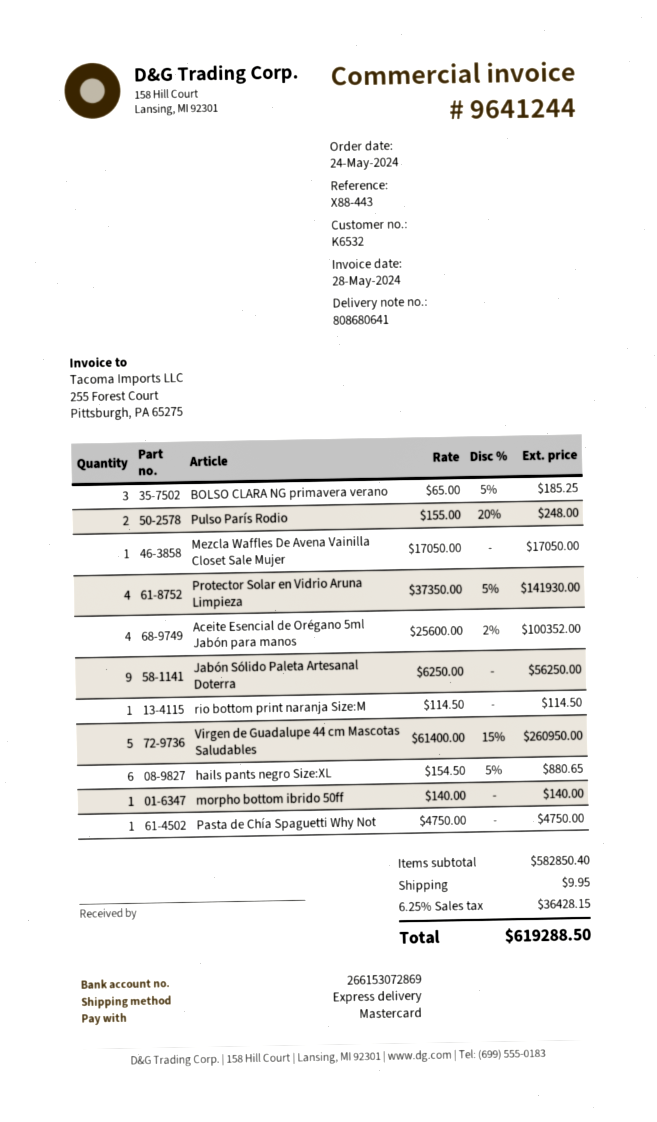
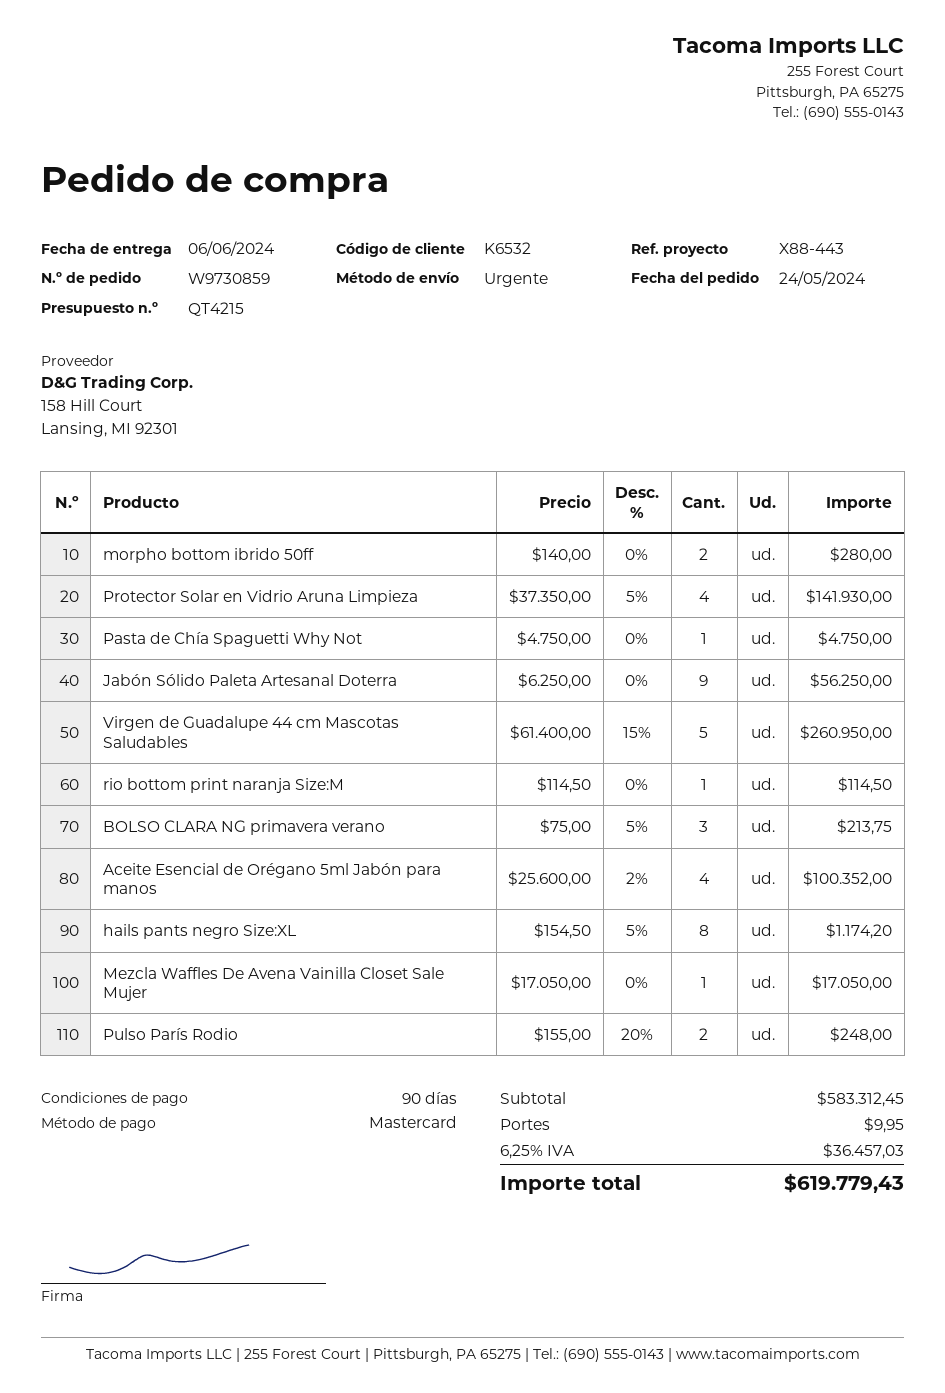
BOLSO CLARA NG primavera verano: 3 x 65.00 - 5% = 185.25 -> 3 x 75.00 - 5% = 213.75
hails pants negro Size:XL: 6 x 154.50 - 5% = 880.65 -> 8 x 154.50 - 5% = 1174.20
morpho bottom ibrido 50ff: 1 x 140.00 = 140.00 -> 2 x 140.00 = 280.00
subtotal: 582850.40 -> 583312.45
tax: 6.25% = 36428.15 -> 6.25% = 36457.03
total: 619288.50 -> 619779.43

